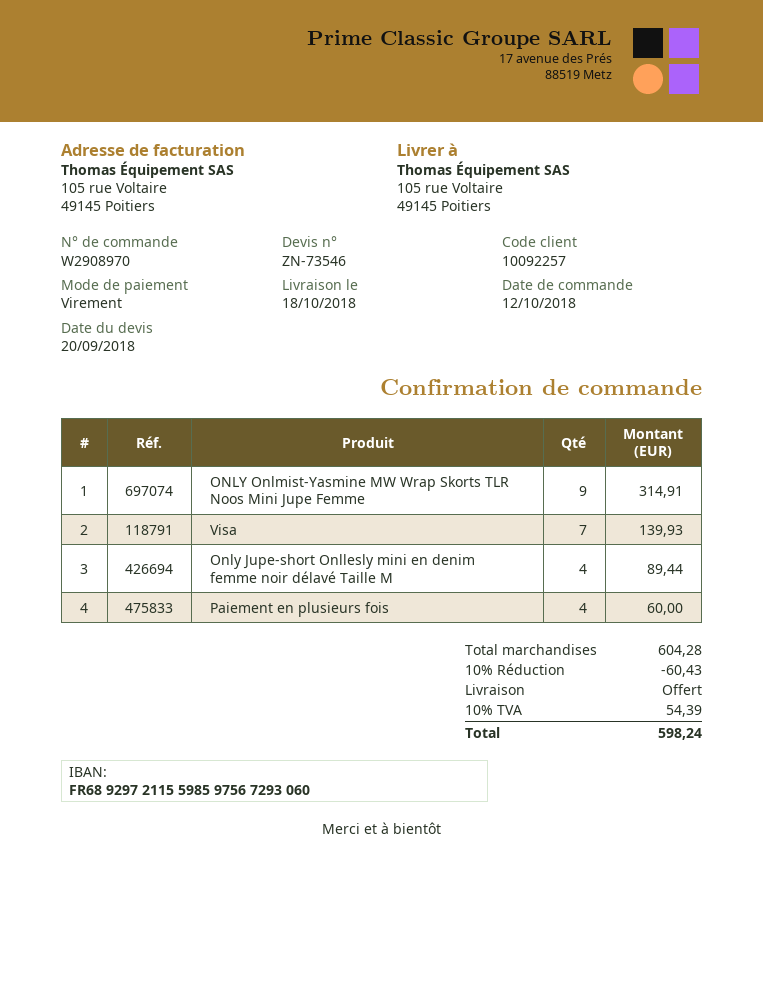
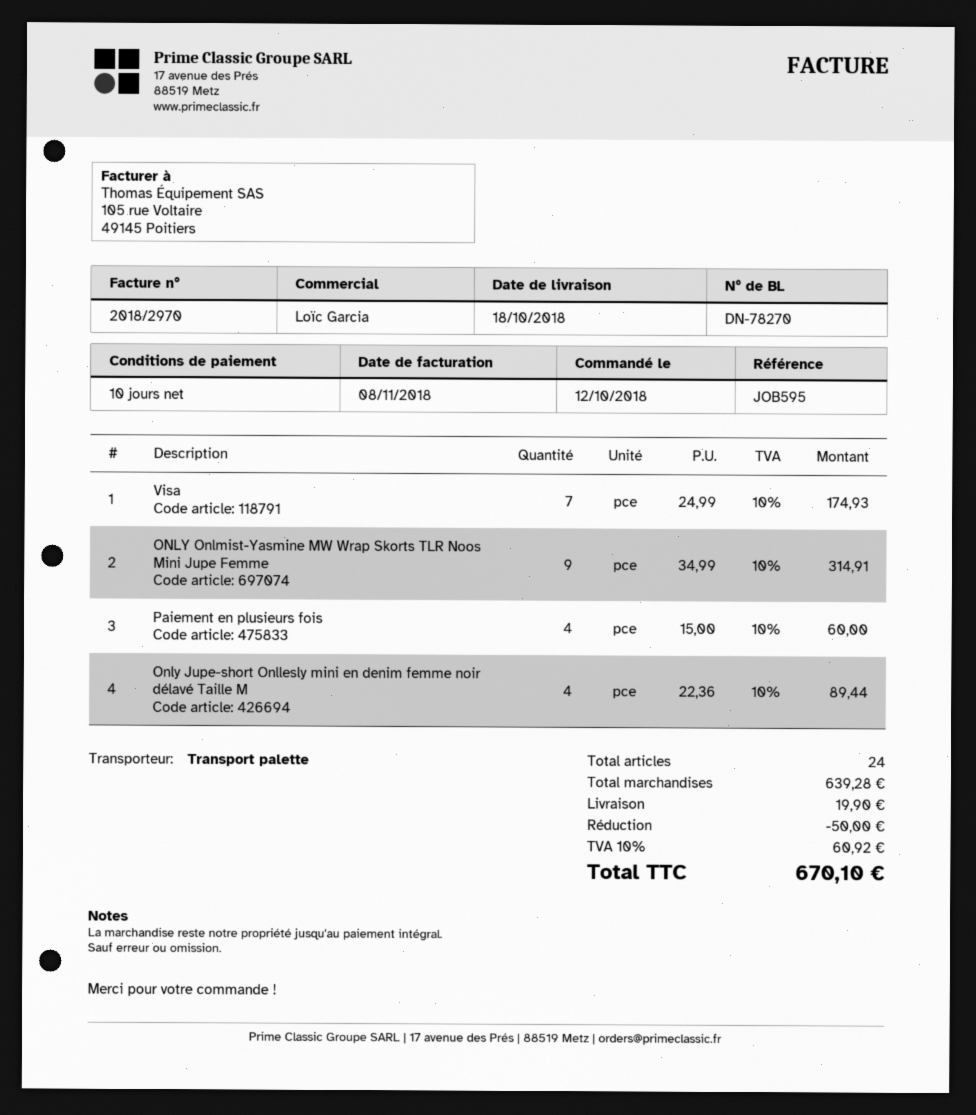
Visa: 7 for 139.93 -> 7 for 174.93
subtotal: 604.28 -> 639.28
discount: 60.43 -> 50.00
shipping: 0.00 -> 19.90
tax: 10% = 54.39 -> 10% = 60.92
total: 598.24 -> 670.10

